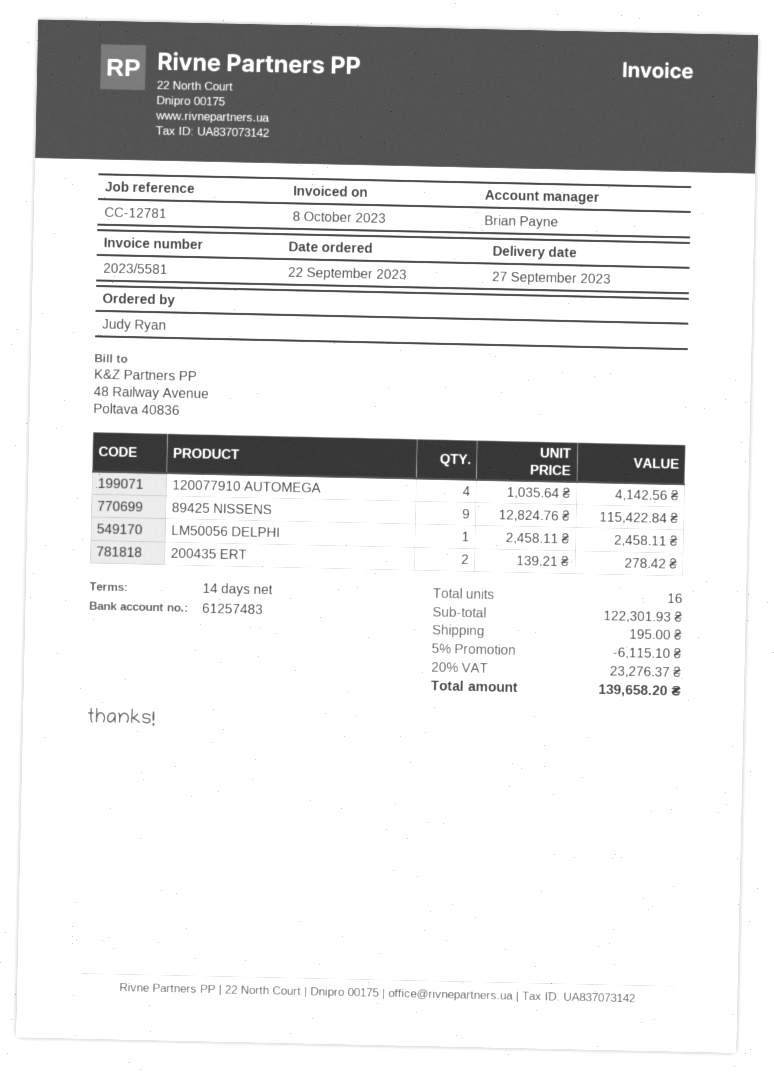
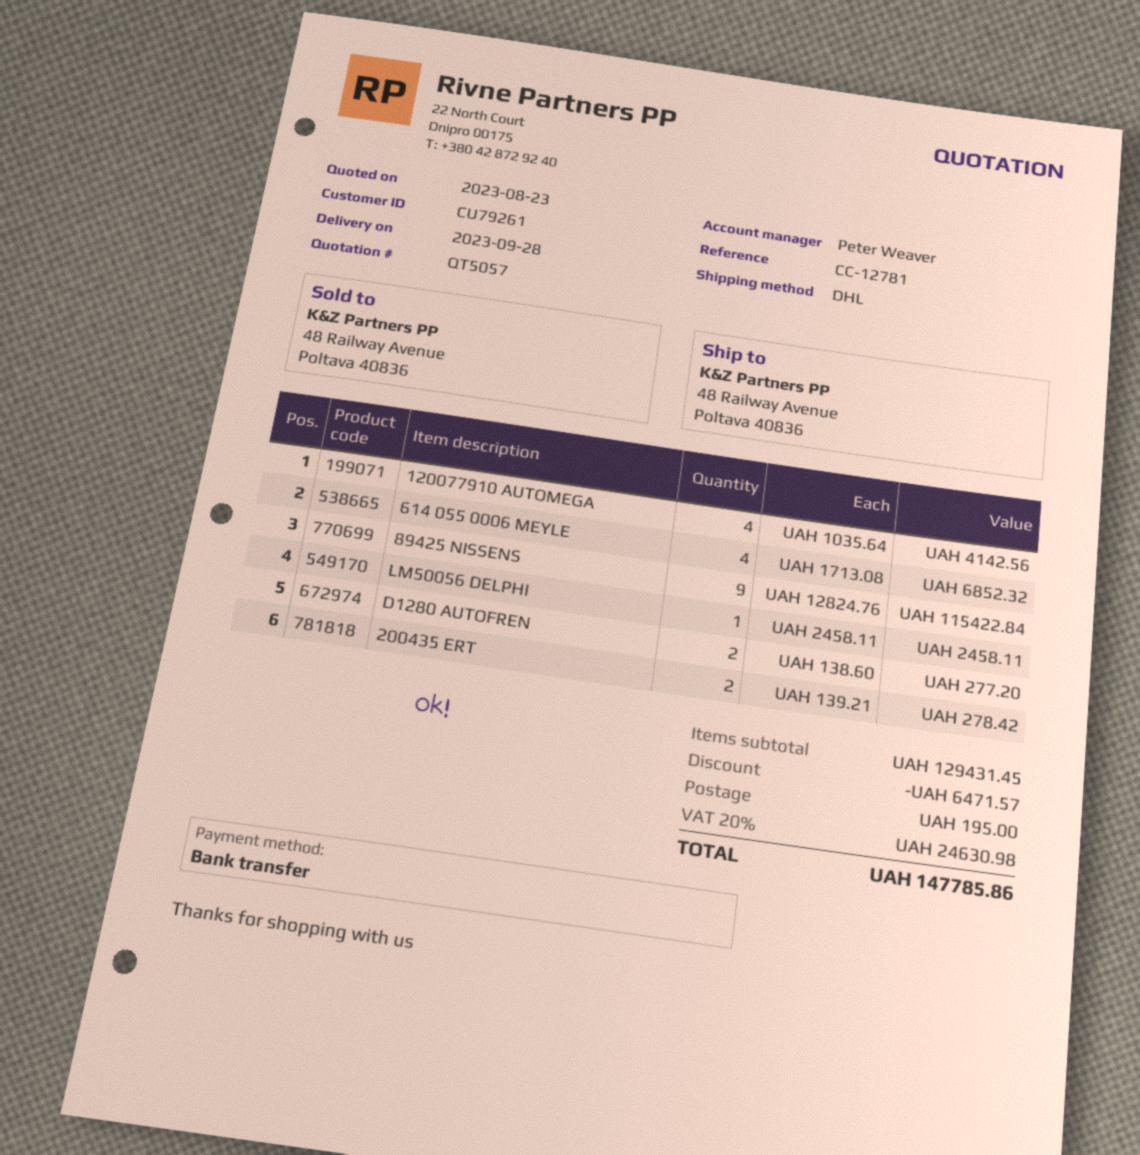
delivery date: 2023-09-27 -> 2023-09-28
sales rep: Brian Payne -> Peter Weaver
614 055 0006 MEYLE: none -> 4 x 1713.08 = 6852.32
D1280 AUTOFREN: none -> 2 x 138.60 = 277.20
subtotal: 122301.93 -> 129431.45
discount: 6115.10 -> 6471.57
tax: 20% = 23276.37 -> 20% = 24630.98
total: 139658.20 -> 147785.86

